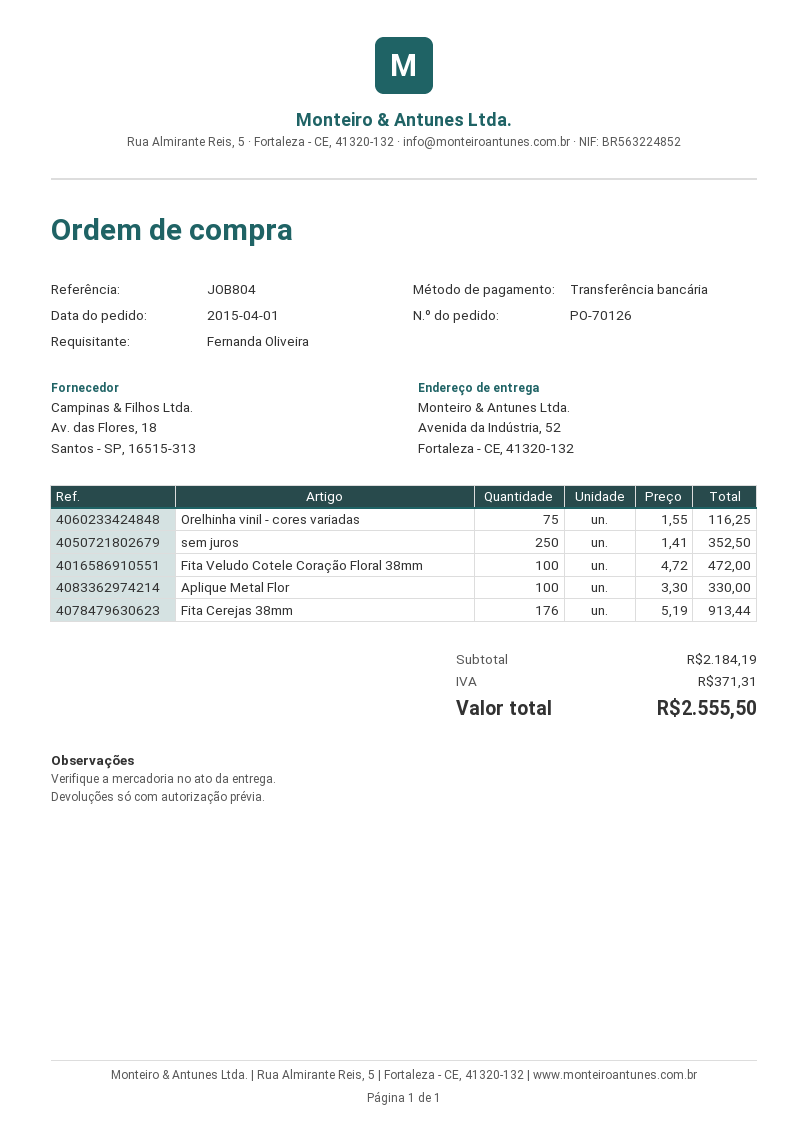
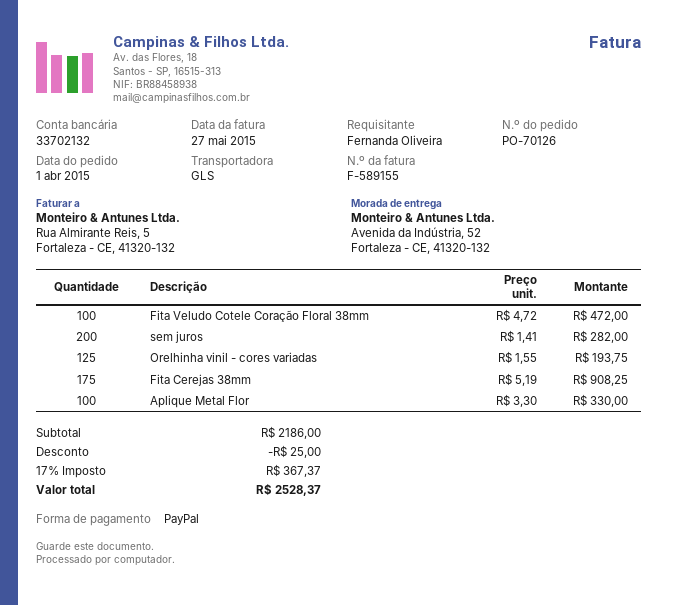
payment method: bank transfer -> PayPal
Orelhinha vinil - cores variadas: 75 x 1.55 = 116.25 -> 125 x 1.55 = 193.75
sem juros: 250 x 1.41 = 352.50 -> 200 x 1.41 = 282.00
Fita Cerejas 38mm: 176 x 5.19 = 913.44 -> 175 x 5.19 = 908.25
subtotal: 2184.19 -> 2186.00
discount: none -> 25.00
tax: 371.31 -> 367.37
total: 2555.50 -> 2528.37

